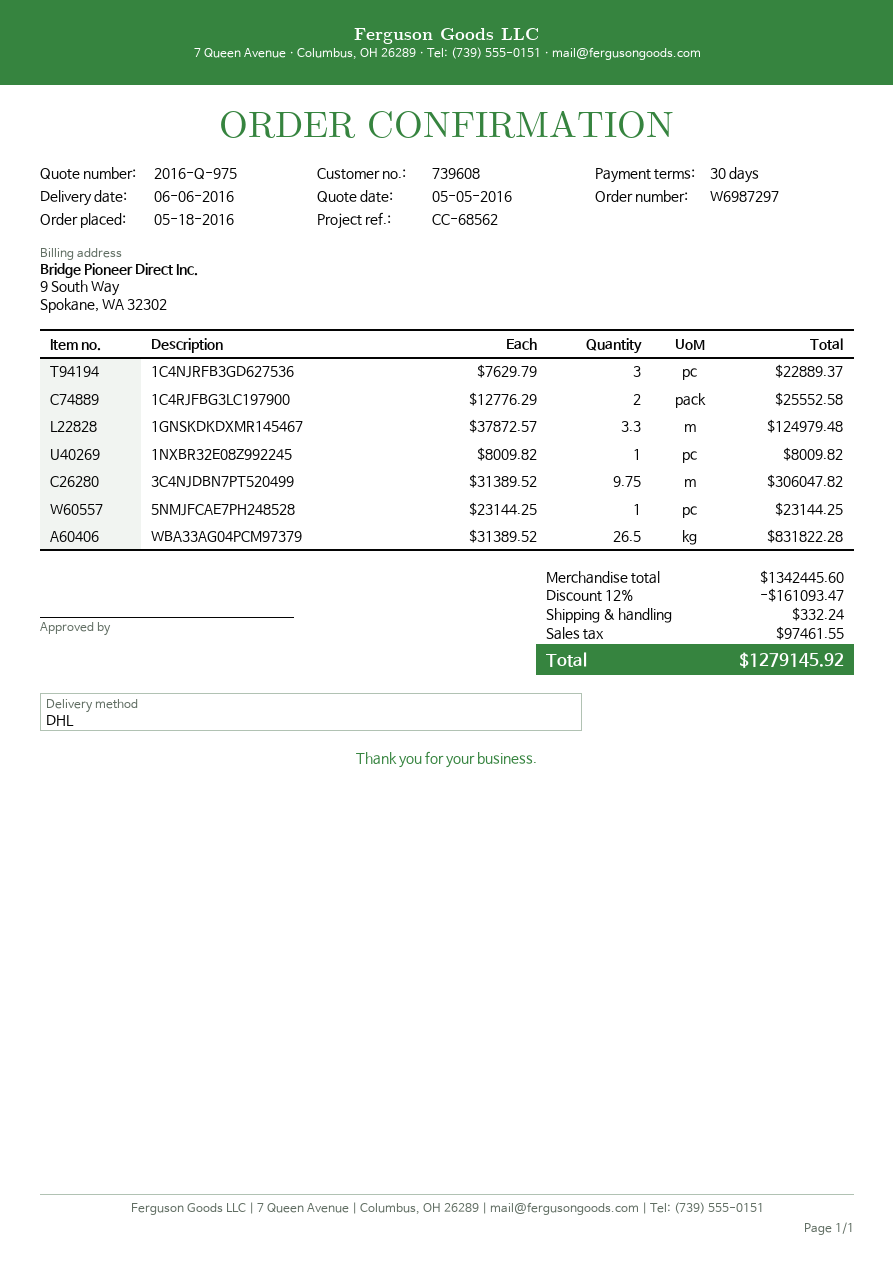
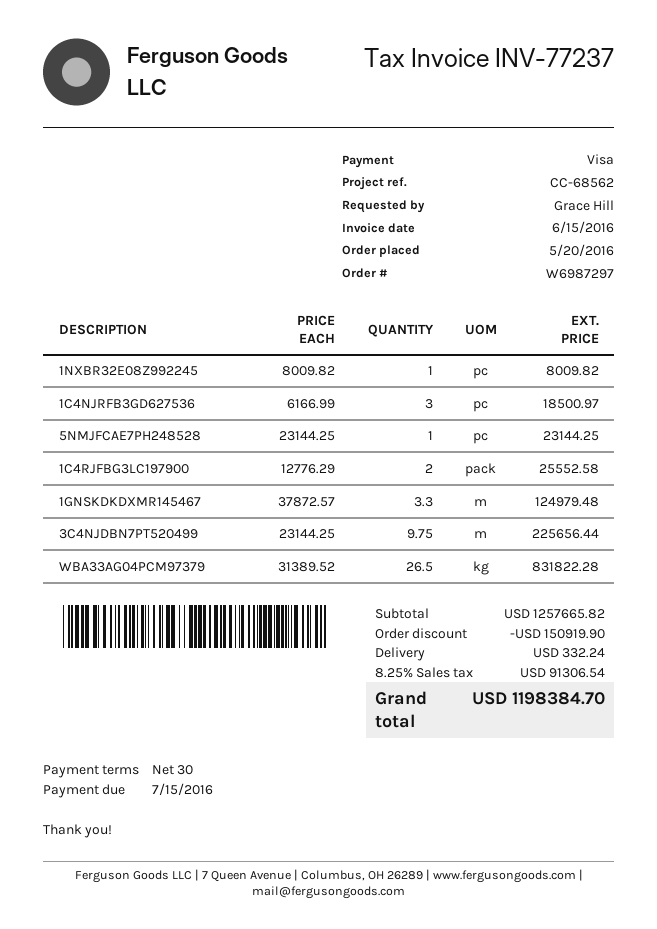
order date: 2016-05-18 -> 2016-05-20
1C4NJRFB3GD627536: 3 x 7629.79 = 22889.37 -> 3 x 6166.99 = 18500.97
3C4NJDBN7PT520499: 9.75 x 31389.52 = 306047.82 -> 9.75 x 23144.25 = 225656.44
subtotal: 1342445.60 -> 1257665.82
discount: 161093.47 -> 150919.90
tax: 97461.55 -> 91306.54
total: 1279145.92 -> 1198384.70

